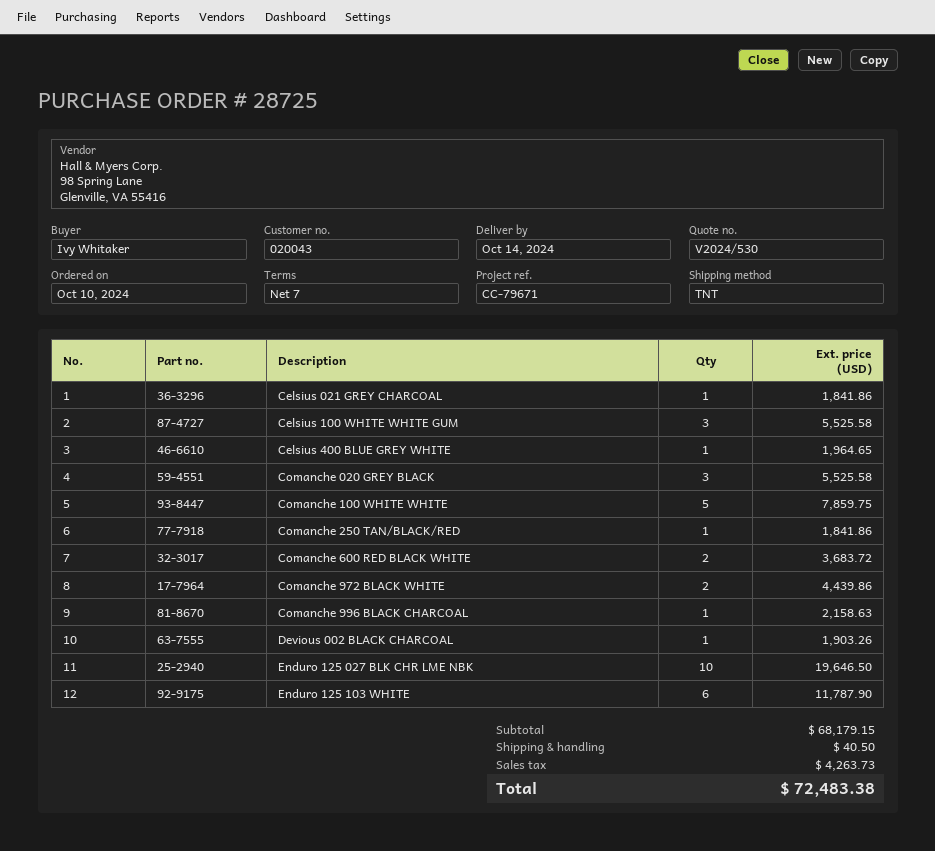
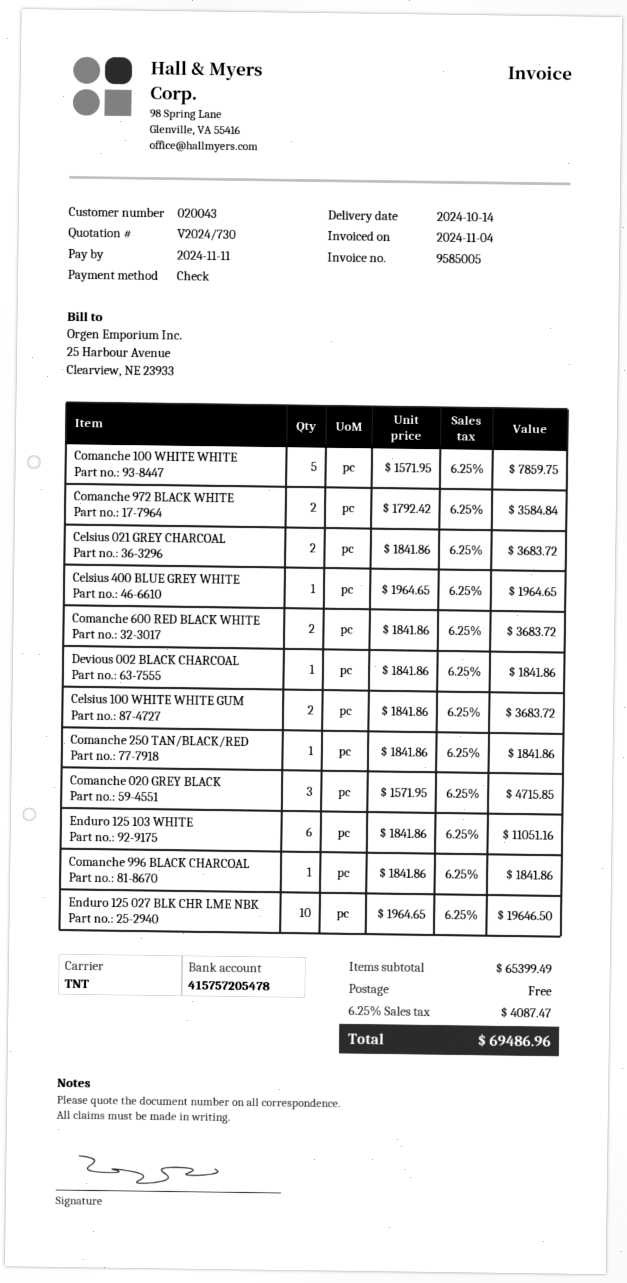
quote number: V2024/530 -> V2024/730
Celsius 021 GREY CHARCOAL: 1 for 1841.86 -> 2 for 3683.72
Celsius 100 WHITE WHITE GUM: 3 for 5525.58 -> 2 for 3683.72
Comanche 020 GREY BLACK: 3 for 5525.58 -> 3 for 4715.85
Comanche 972 BLACK WHITE: 2 for 4439.86 -> 2 for 3584.84
Comanche 996 BLACK CHARCOAL: 1 for 2158.63 -> 1 for 1841.86
Devious 002 BLACK CHARCOAL: 1 for 1903.26 -> 1 for 1841.86
Enduro 125 103 WHITE: 6 for 11787.90 -> 6 for 11051.16
subtotal: 68179.15 -> 65399.49
shipping: 40.50 -> 0.00
tax: 4263.73 -> 4087.47
total: 72483.38 -> 69486.96

